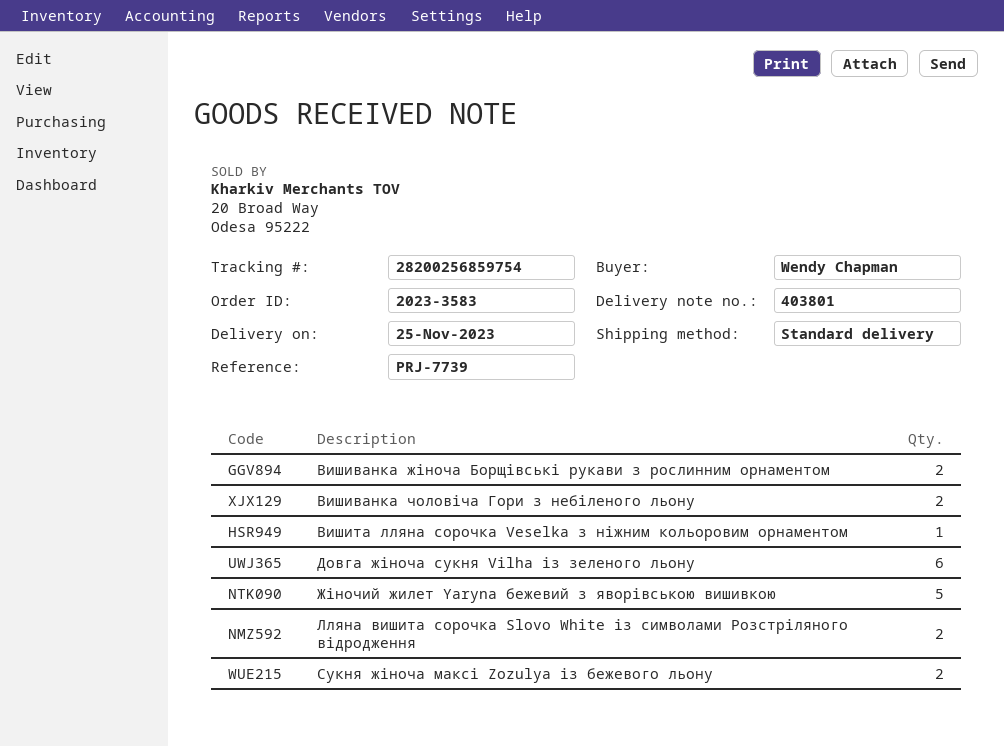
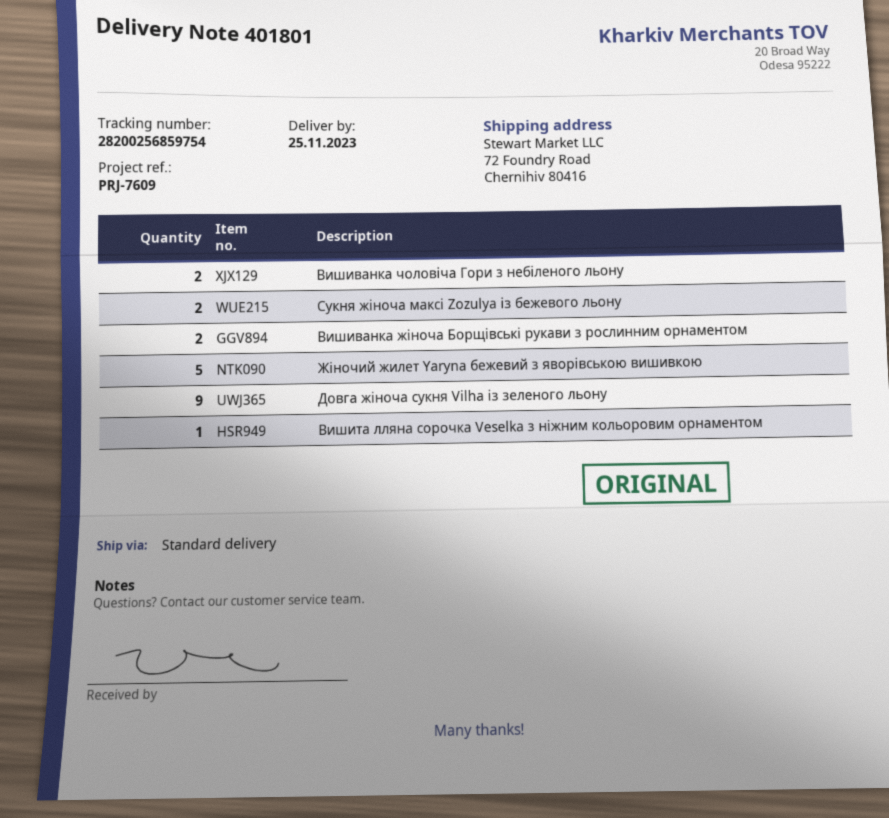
delivery note number: 403801 -> 401801
reference: PRJ-7739 -> PRJ-7609
Довга жіноча сукня Vilha із зеленого льону: 6 -> 9
Лляна вишита сорочка Slovo White із символами Розстріляного відродження: 2 -> none

